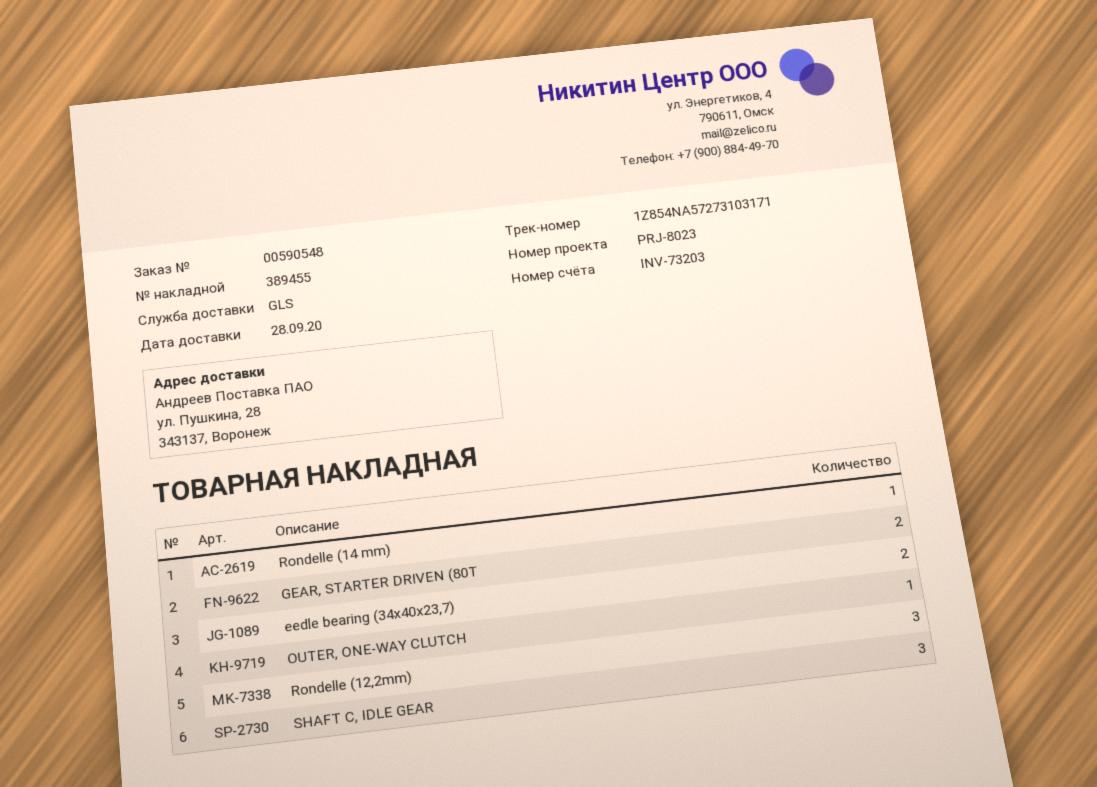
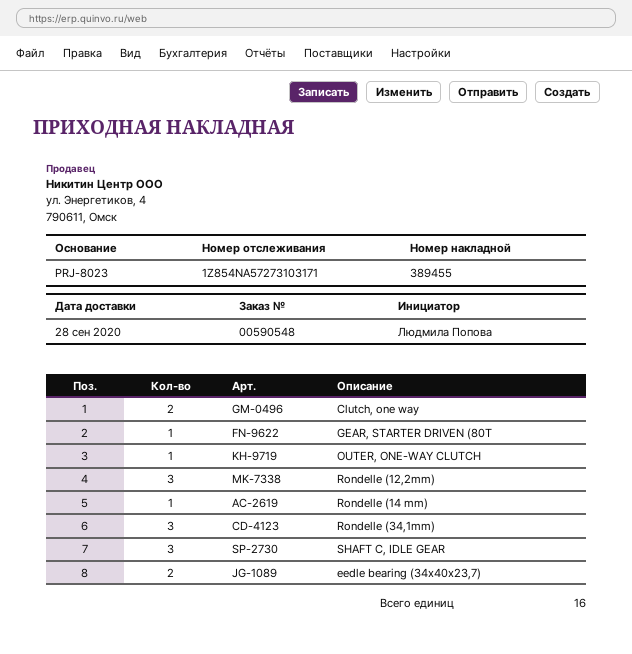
GEAR, STARTER DRIVEN (80T: 2 -> 1
Clutch, one way: none -> 2
Rondelle (34,1mm): none -> 3

